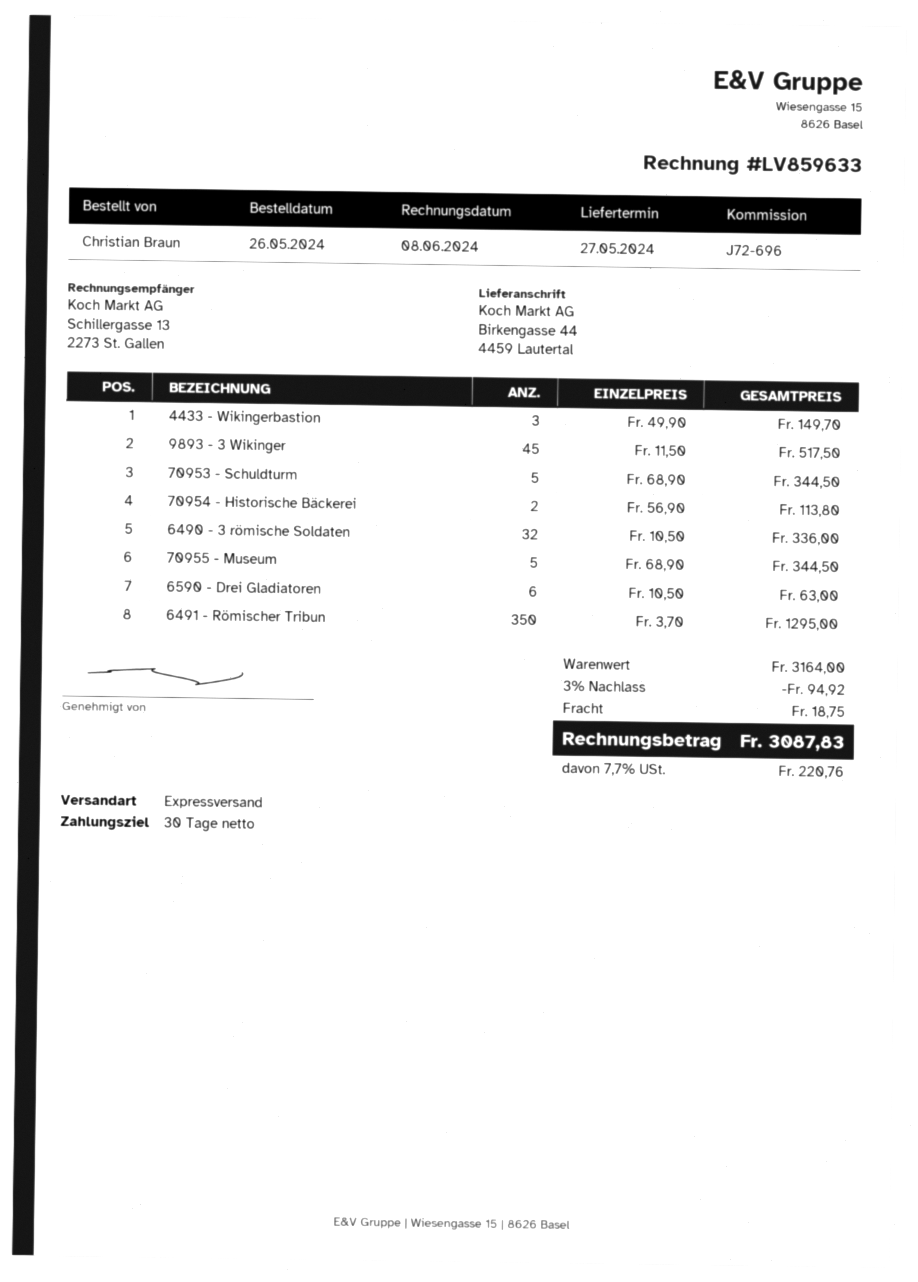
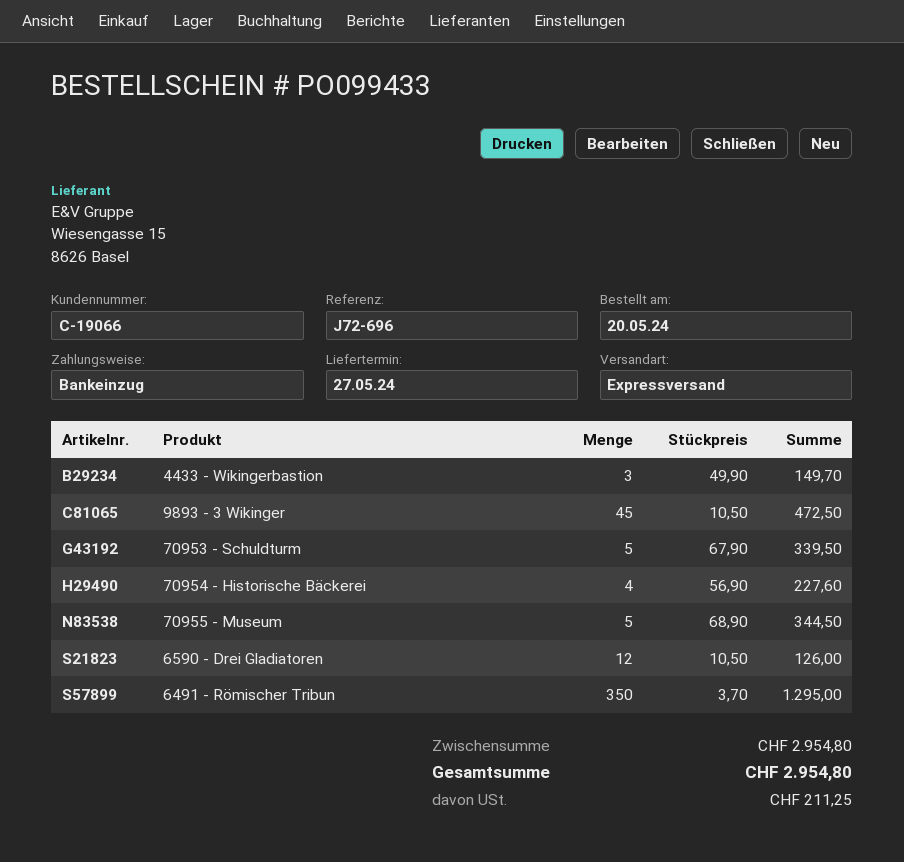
order date: 2024-05-26 -> 2024-05-20
9893 - 3 Wikinger: 45 x 11.50 = 517.50 -> 45 x 10.50 = 472.50
70953 - Schuldturm: 5 x 68.90 = 344.50 -> 5 x 67.90 = 339.50
70954 - Historische Bäckerei: 2 x 56.90 = 113.80 -> 4 x 56.90 = 227.60
6490 - 3 römische Soldaten: 32 x 10.50 = 336.00 -> none
6590 - Drei Gladiatoren: 6 x 10.50 = 63.00 -> 12 x 10.50 = 126.00
subtotal: 3164.00 -> 2954.80
discount: 3% = 94.92 -> none
shipping: 18.75 -> none
tax: 220.76 -> 211.25
total: 3087.83 -> 2954.80

